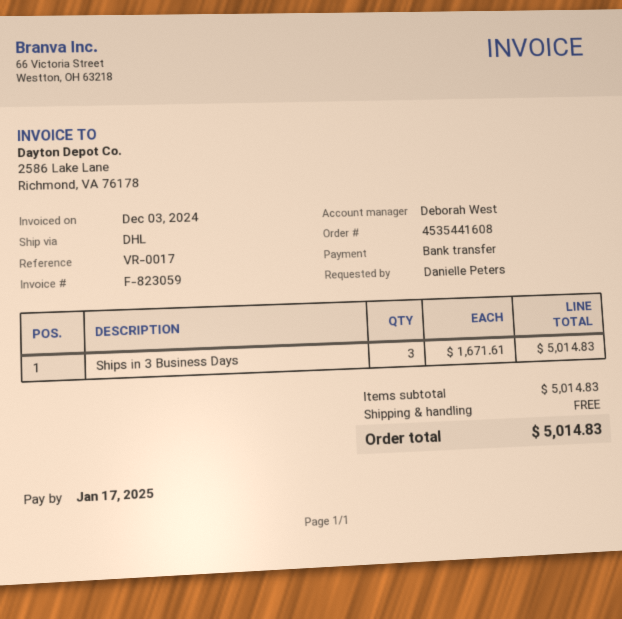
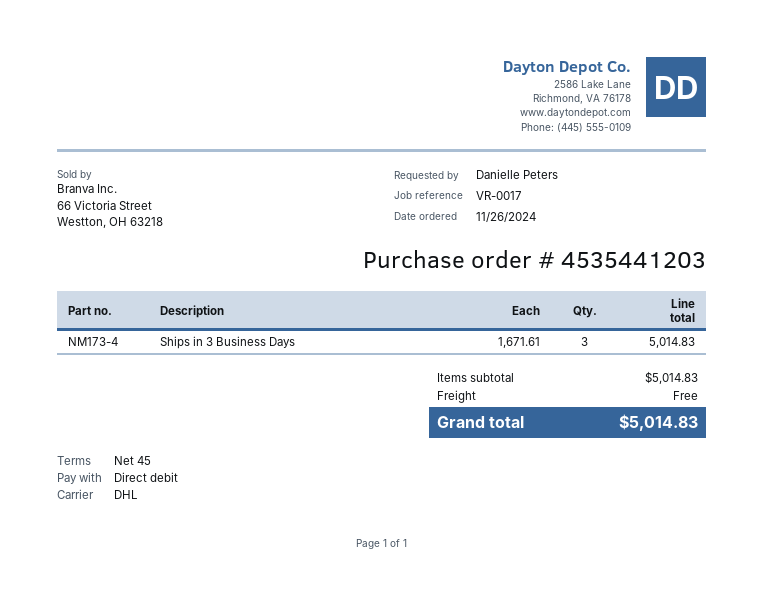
order number: 4535441608 -> 4535441203
payment method: bank transfer -> direct debit

